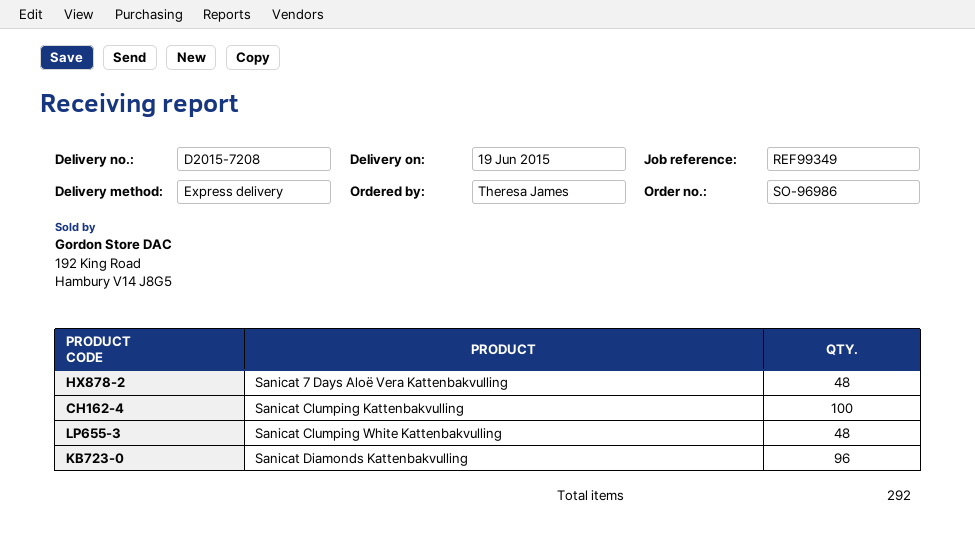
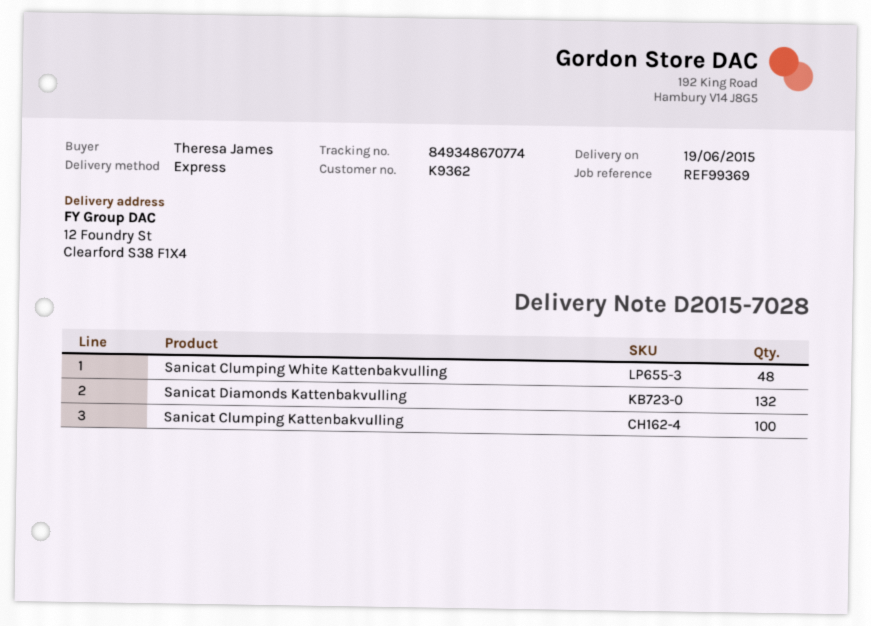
delivery note number: D2015-7208 -> D2015-7028
reference: REF99349 -> REF99369
Sanicat 7 Days Aloë Vera Kattenbakvulling: 48 -> none
Sanicat Diamonds Kattenbakvulling: 96 -> 132

